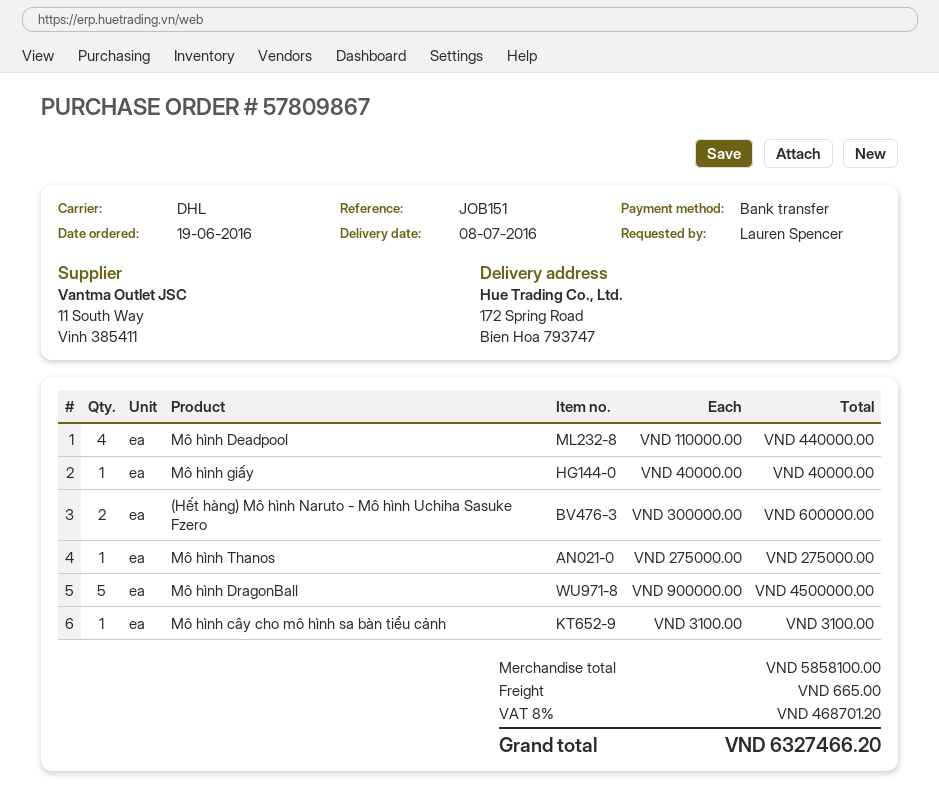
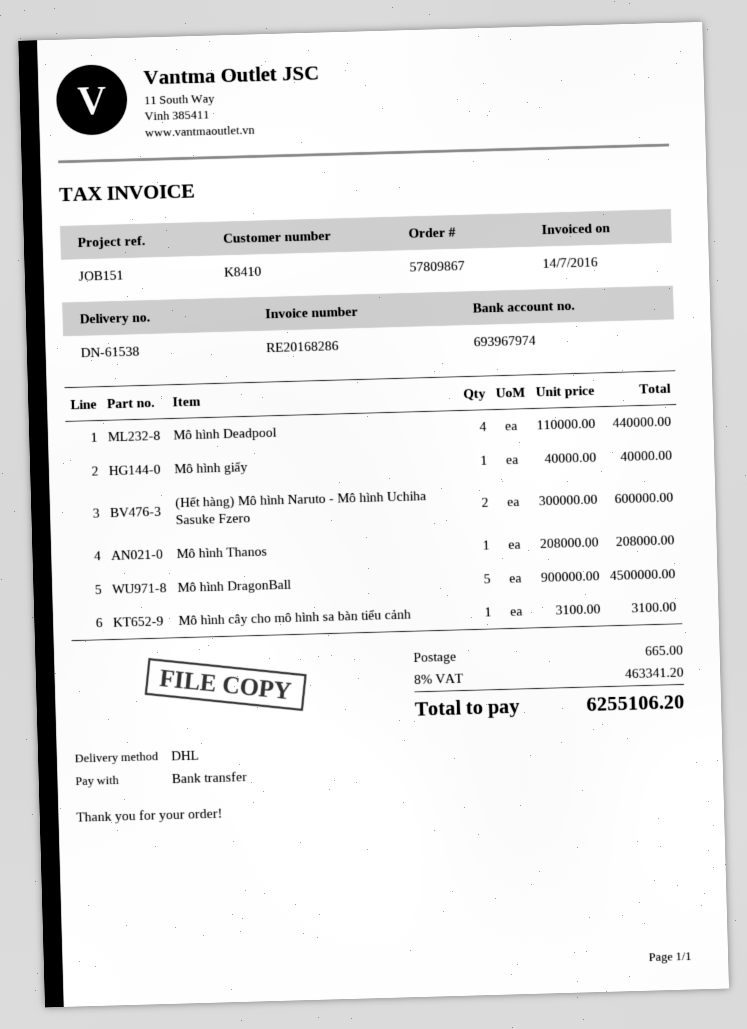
Mô hình Thanos: 1 x 275000.00 = 275000.00 -> 1 x 208000.00 = 208000.00
tax: 8% = 468701.20 -> 8% = 463341.20
total: 6327466.20 -> 6255106.20

